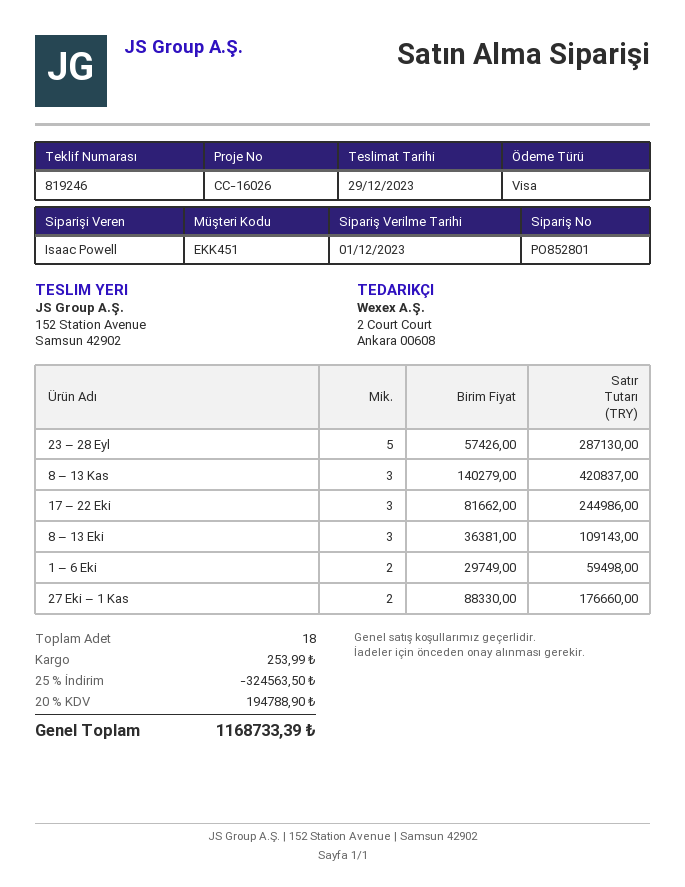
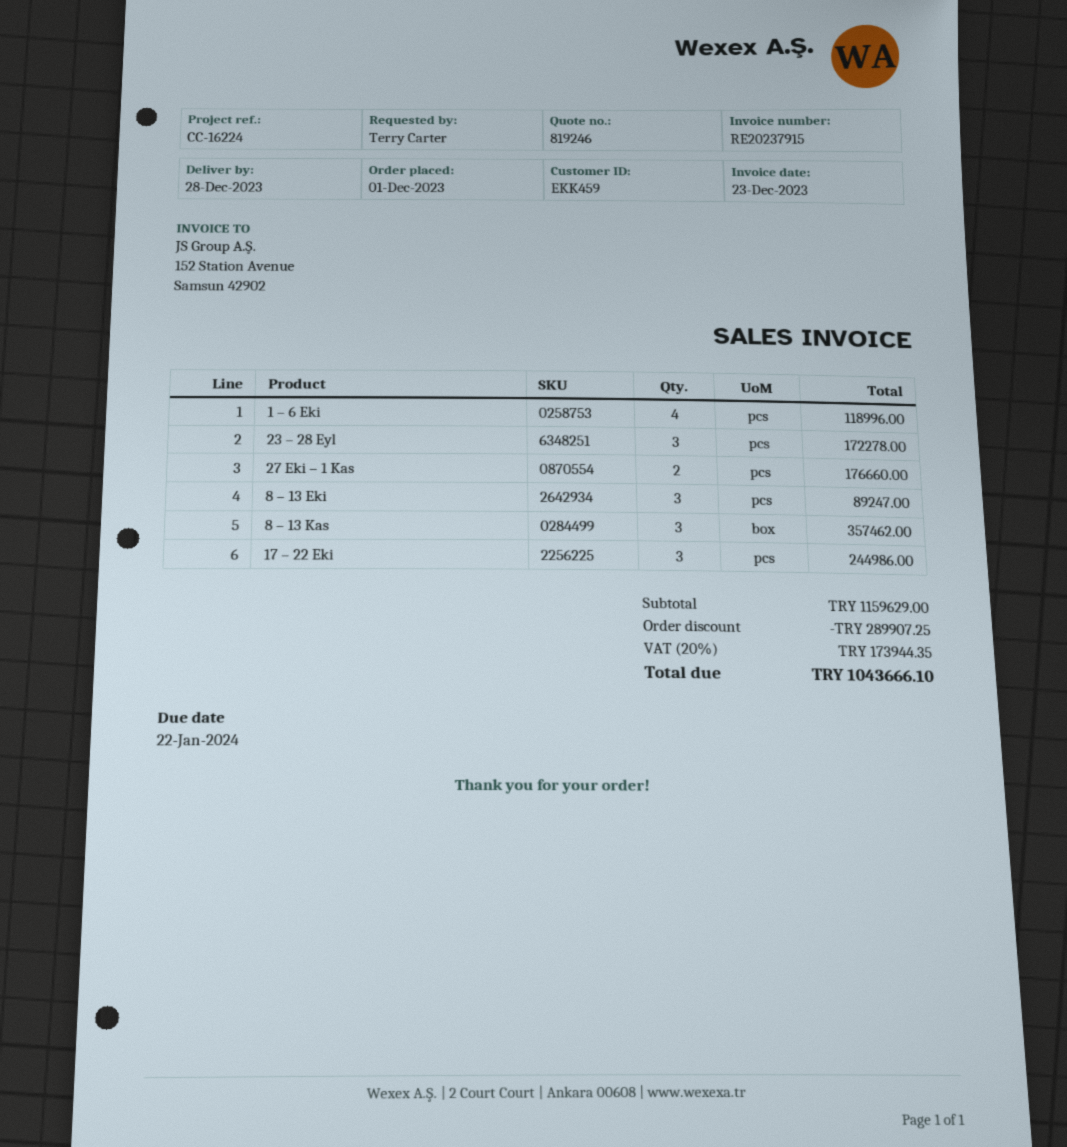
delivery date: 2023-12-29 -> 2023-12-28
customer number: EKK451 -> EKK459
reference: CC-16026 -> CC-16224
ordered by: Isaac Powell -> Terry Carter
23 – 28 Eyl: 5 for 287130.00 -> 3 for 172278.00
8 – 13 Kas: 3 for 420837.00 -> 3 for 357462.00
8 – 13 Eki: 3 for 109143.00 -> 3 for 89247.00
1 – 6 Eki: 2 for 59498.00 -> 4 for 118996.00
discount: 324563.50 -> 289907.25
shipping: 253.99 -> none
tax: 20% = 194788.90 -> 20% = 173944.35
total: 1168733.39 -> 1043666.10

